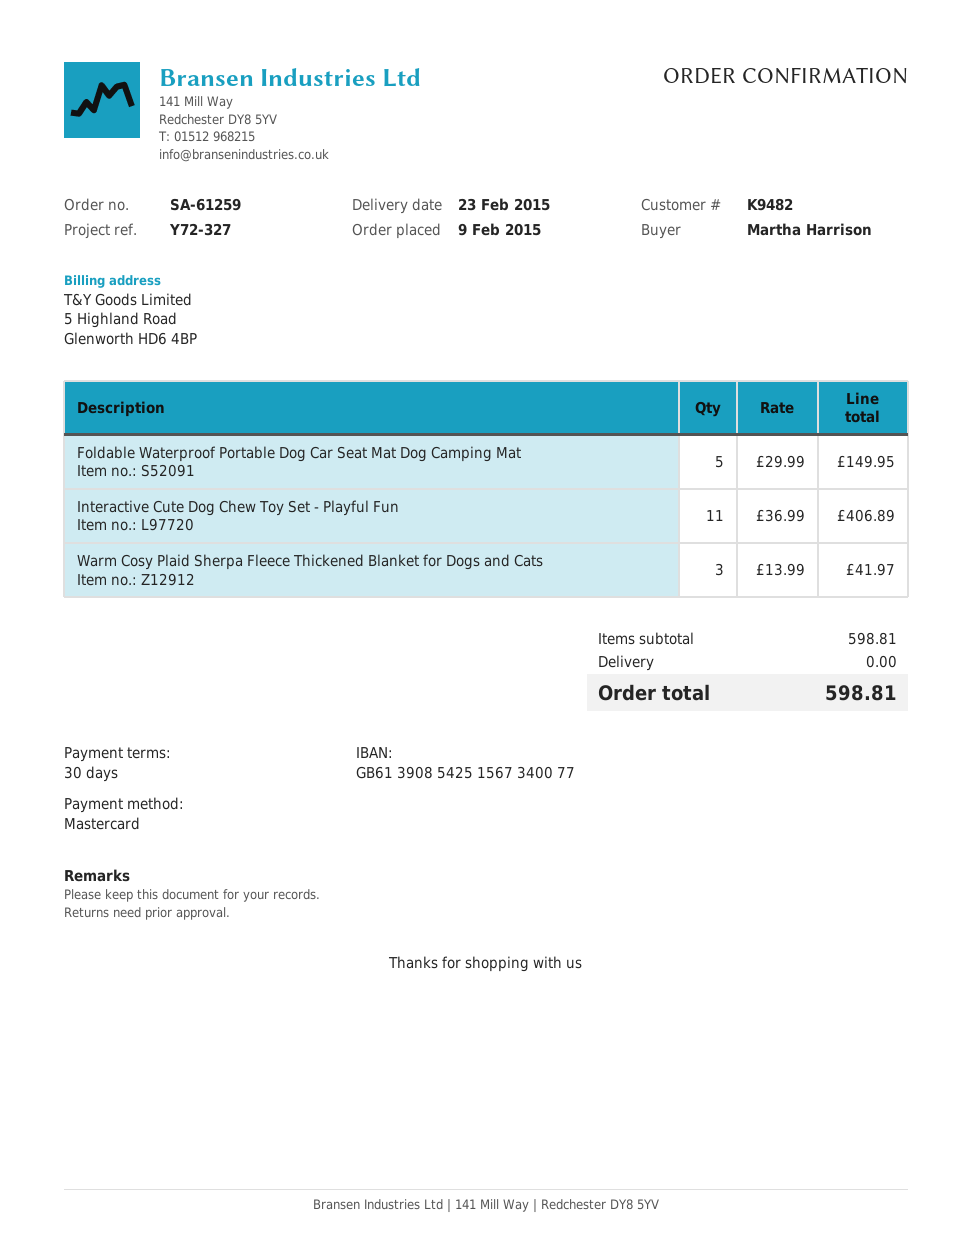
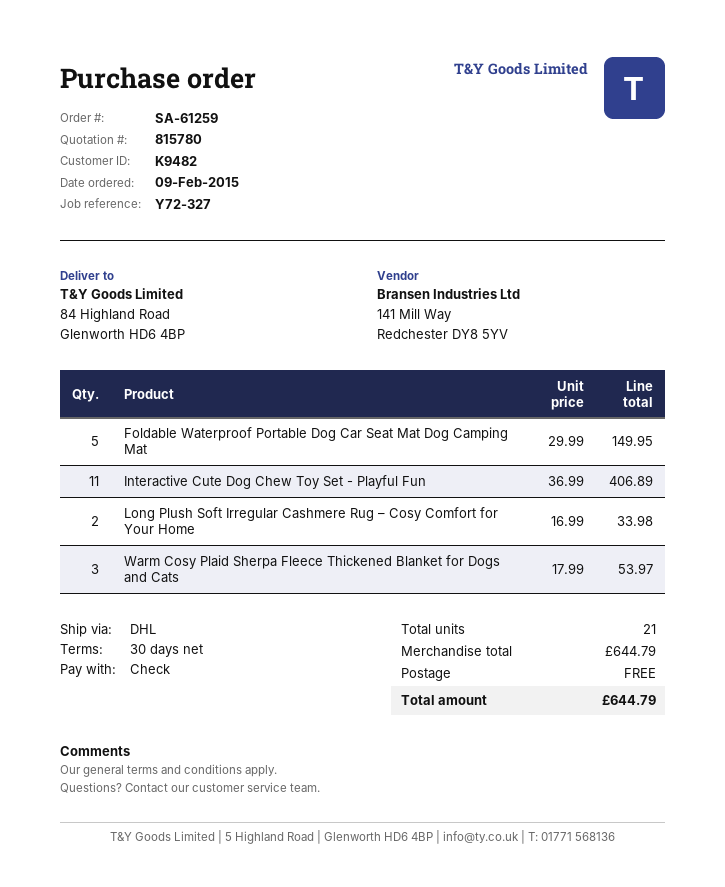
payment method: Mastercard -> cheque
Warm Cosy Plaid Sherpa Fleece Thickened Blanket for Dogs and Cats: 3 x 13.99 = 41.97 -> 3 x 17.99 = 53.97
Long Plush Soft Irregular Cashmere Rug – Cosy Comfort for Your Home: none -> 2 x 16.99 = 33.98
subtotal: 598.81 -> 644.79
total: 598.81 -> 644.79

